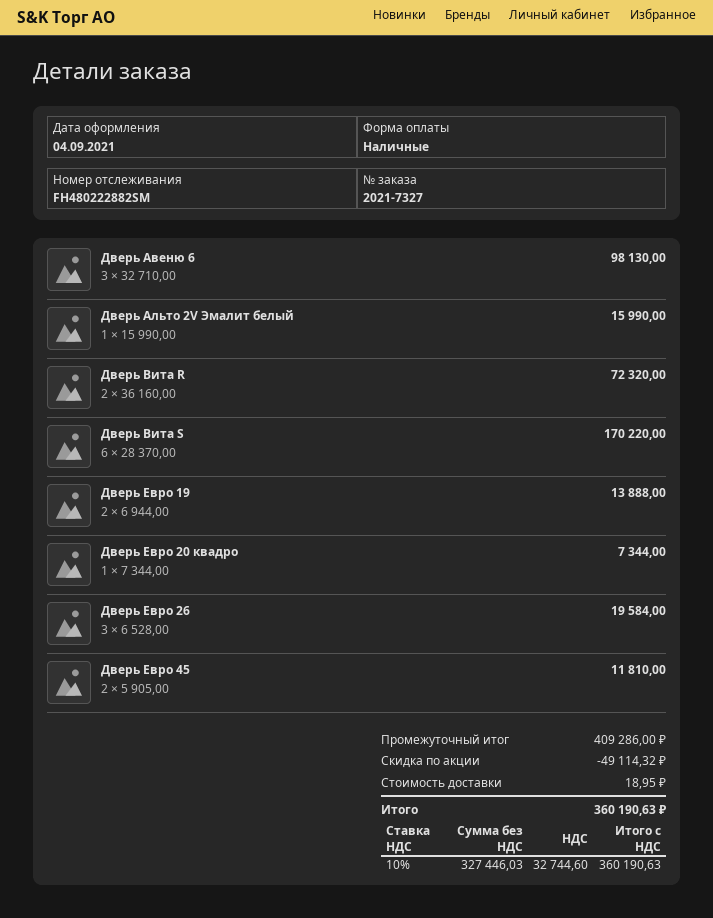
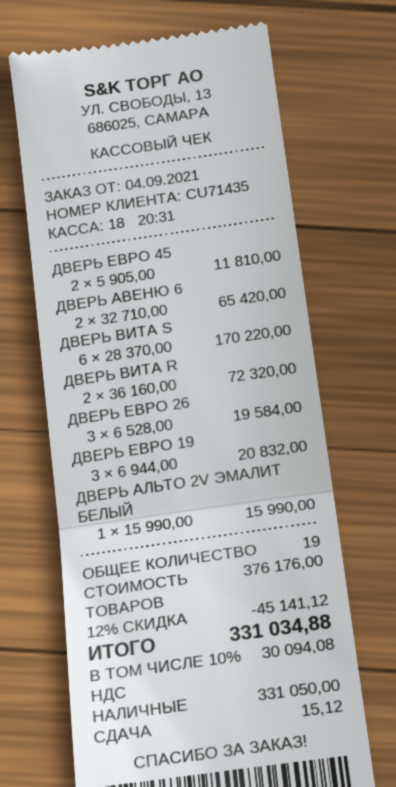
Дверь Авеню 6: 3 x 32710.00 = 98130.00 -> 2 x 32710.00 = 65420.00
Дверь Евро 19: 2 x 6944.00 = 13888.00 -> 3 x 6944.00 = 20832.00
Дверь Евро 20 квадро: 1 x 7344.00 = 7344.00 -> none
subtotal: 409286.00 -> 376176.00
discount: 49114.32 -> 45141.12
shipping: 18.95 -> none
tax: 10% = 32744.60 -> 10% = 30094.08
total: 360190.63 -> 331034.88

